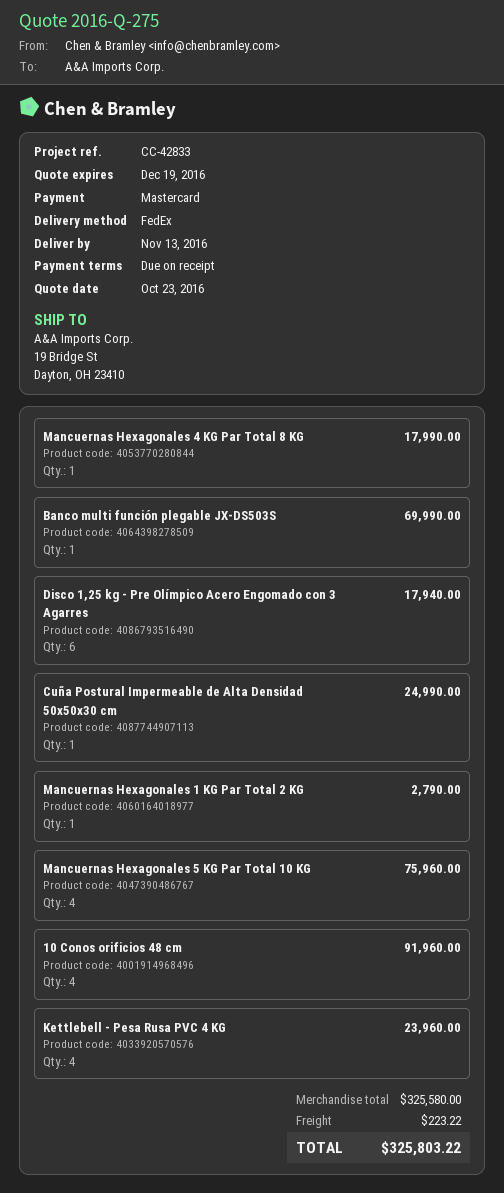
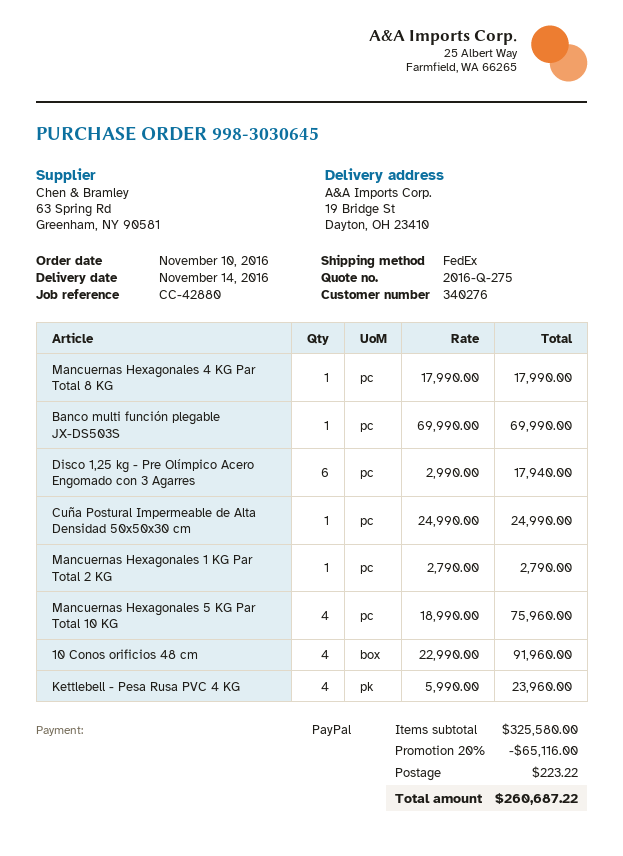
delivery date: 2016-11-13 -> 2016-11-14
reference: CC-42833 -> CC-42880
payment method: Mastercard -> PayPal
discount: none -> 20% = 65116.00
total: 325803.22 -> 260687.22

